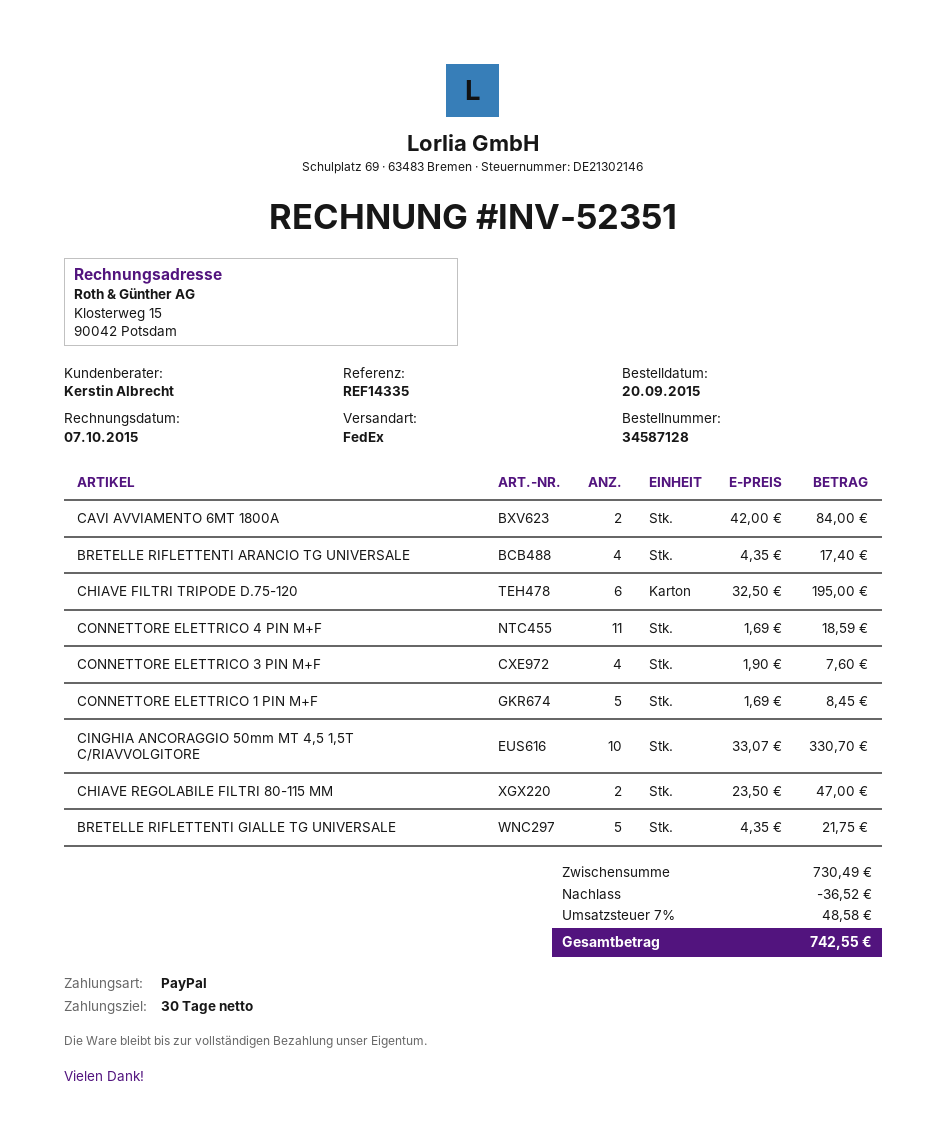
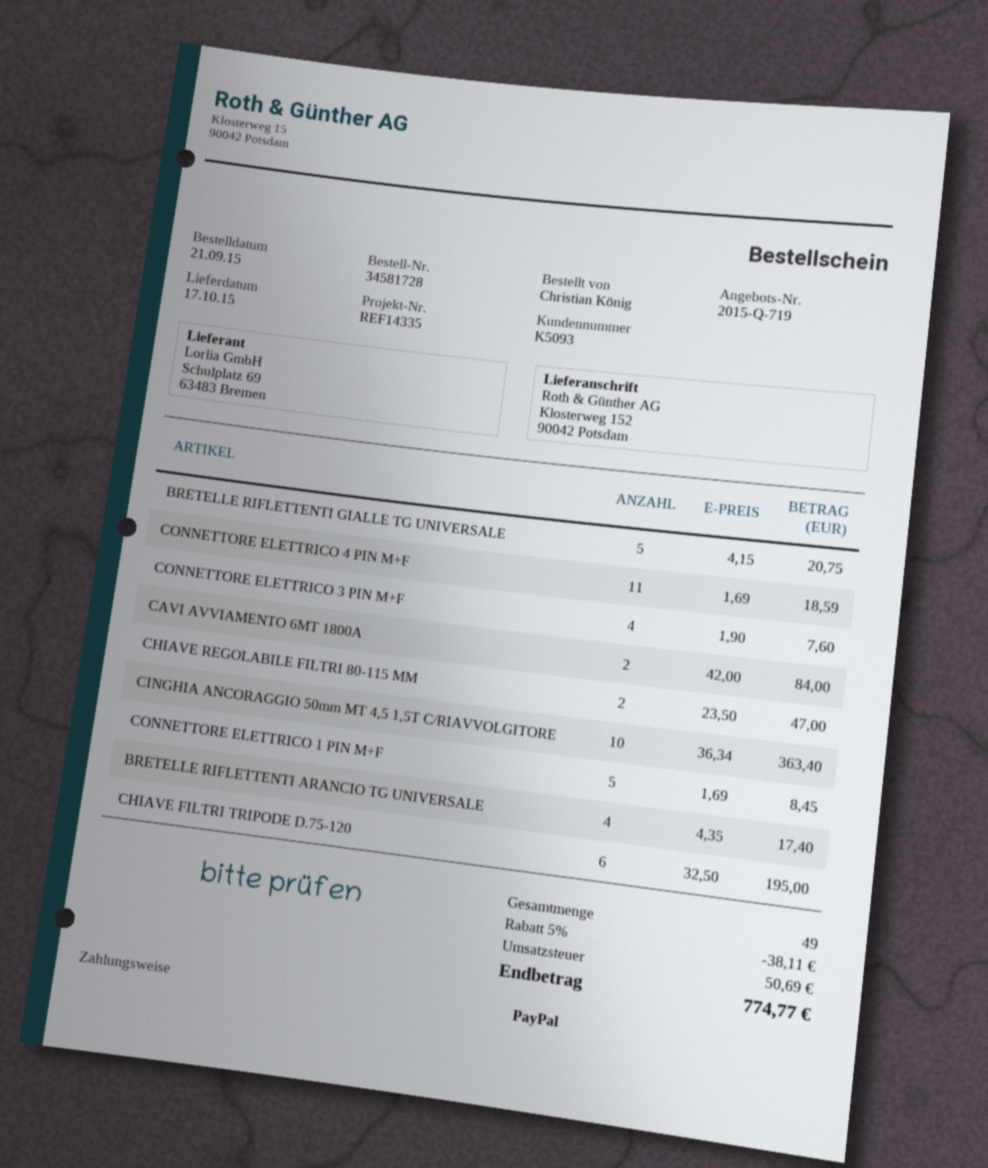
order number: 34587128 -> 34581728
order date: 2015-09-20 -> 2015-09-21
CINGHIA ANCORAGGIO 50mm MT 4,5 1,5T C/RIAVVOLGITORE: 10 x 33.07 = 330.70 -> 10 x 36.34 = 363.40
BRETELLE RIFLETTENTI GIALLE TG UNIVERSALE: 5 x 4.35 = 21.75 -> 5 x 4.15 = 20.75
discount: 36.52 -> 38.11
tax: 48.58 -> 50.69
total: 742.55 -> 774.77

